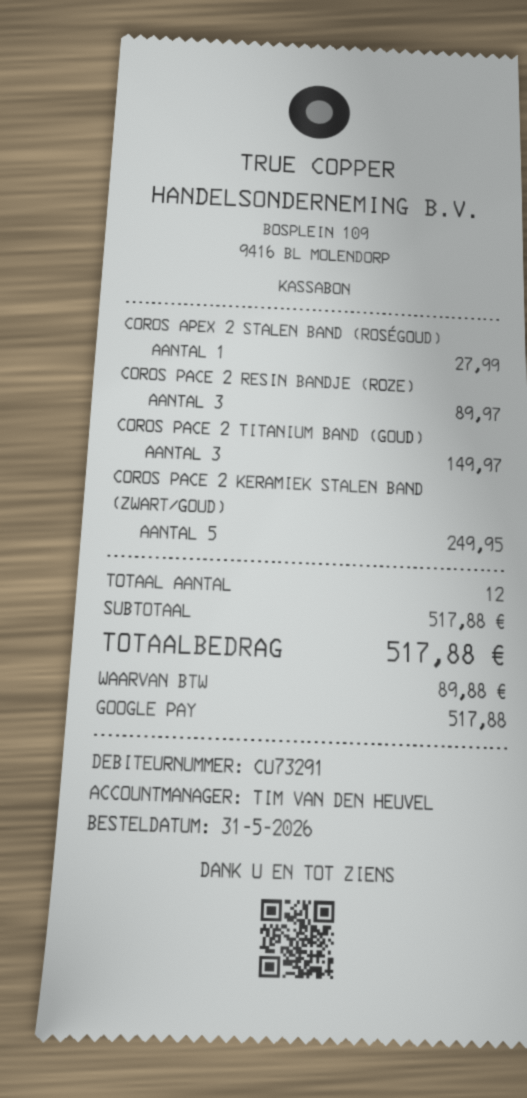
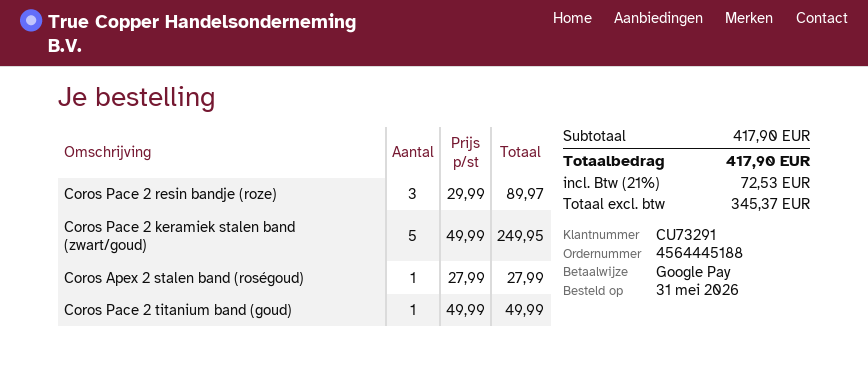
COROS PACE 2 TITANIUM BAND (GOUD): 3 for 149.97 -> 1 for 49.99
subtotal: 517.88 -> 417.90
tax: 89.88 -> 72.53
total: 517.88 -> 417.90

